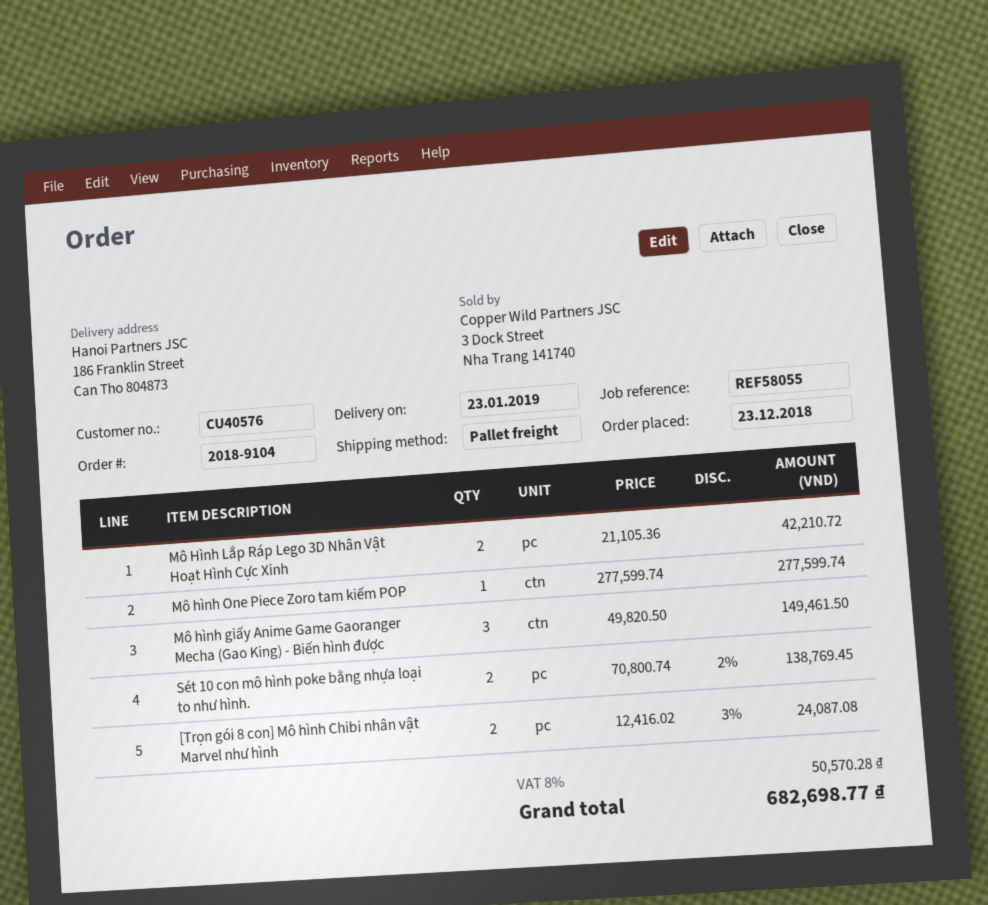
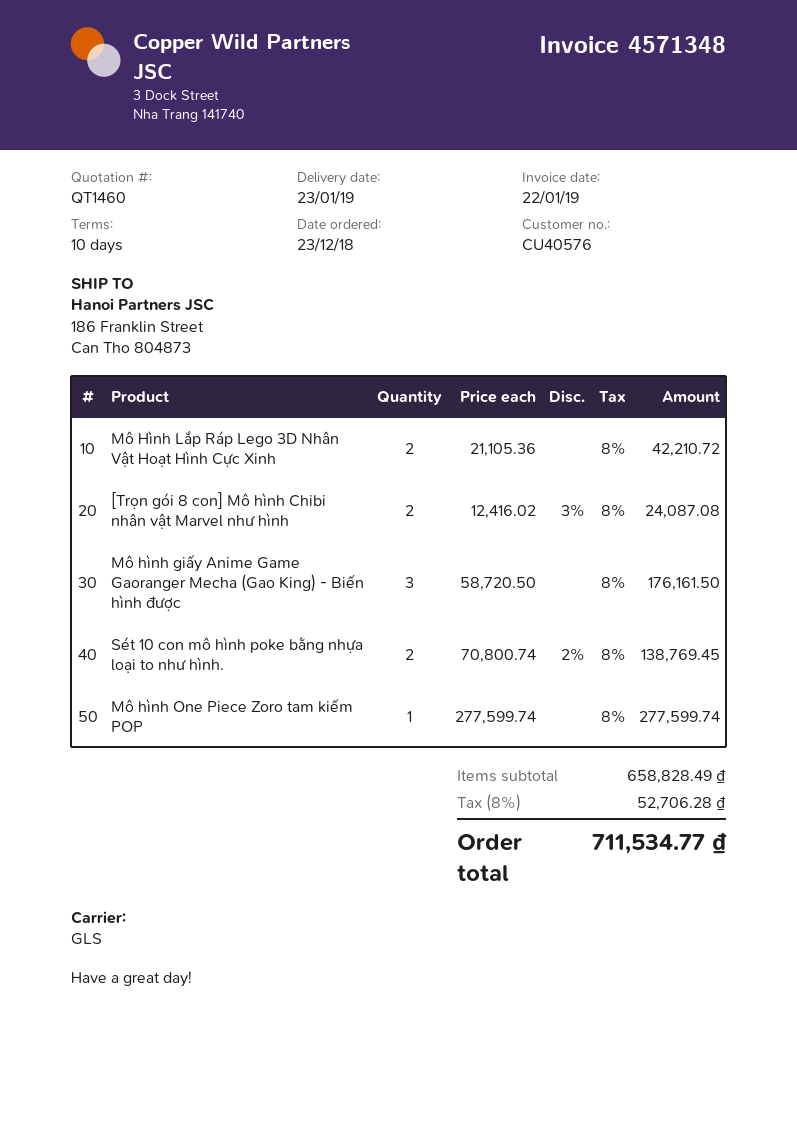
shipping method: pallet freight -> GLS
Mô hình giấy Anime Game Gaoranger Mecha (Gao King) - Biến hình được: 3 x 49820.50 = 149461.50 -> 3 x 58720.50 = 176161.50
tax: 8% = 50570.28 -> 8% = 52706.28
total: 682698.77 -> 711534.77

